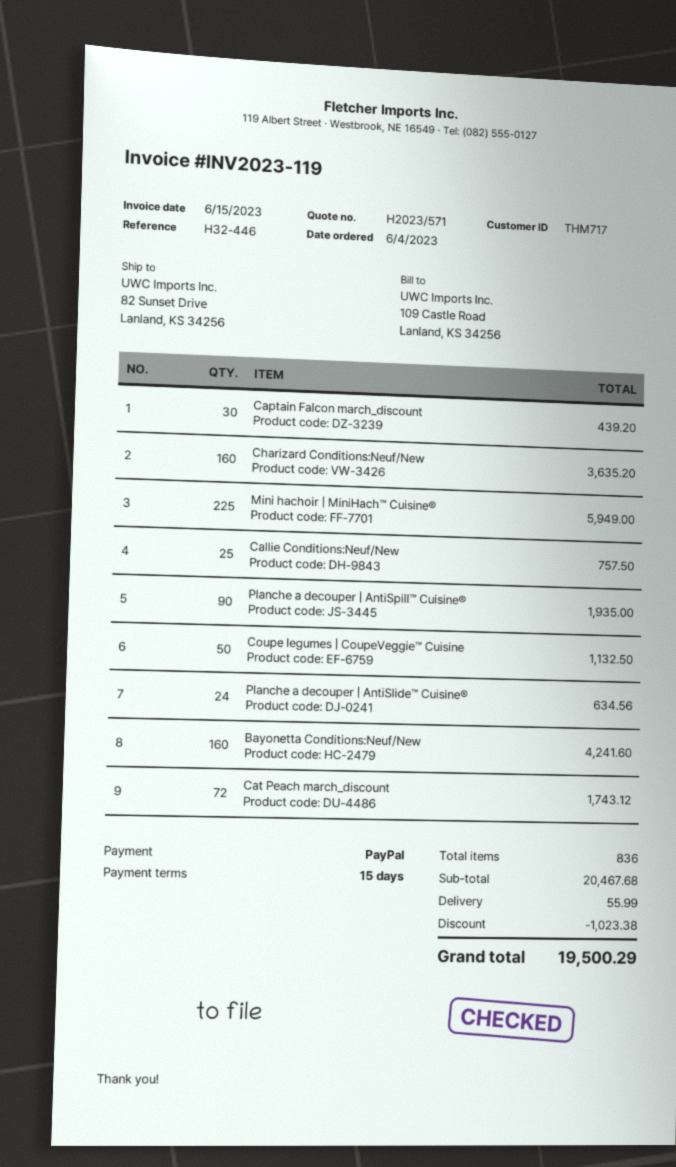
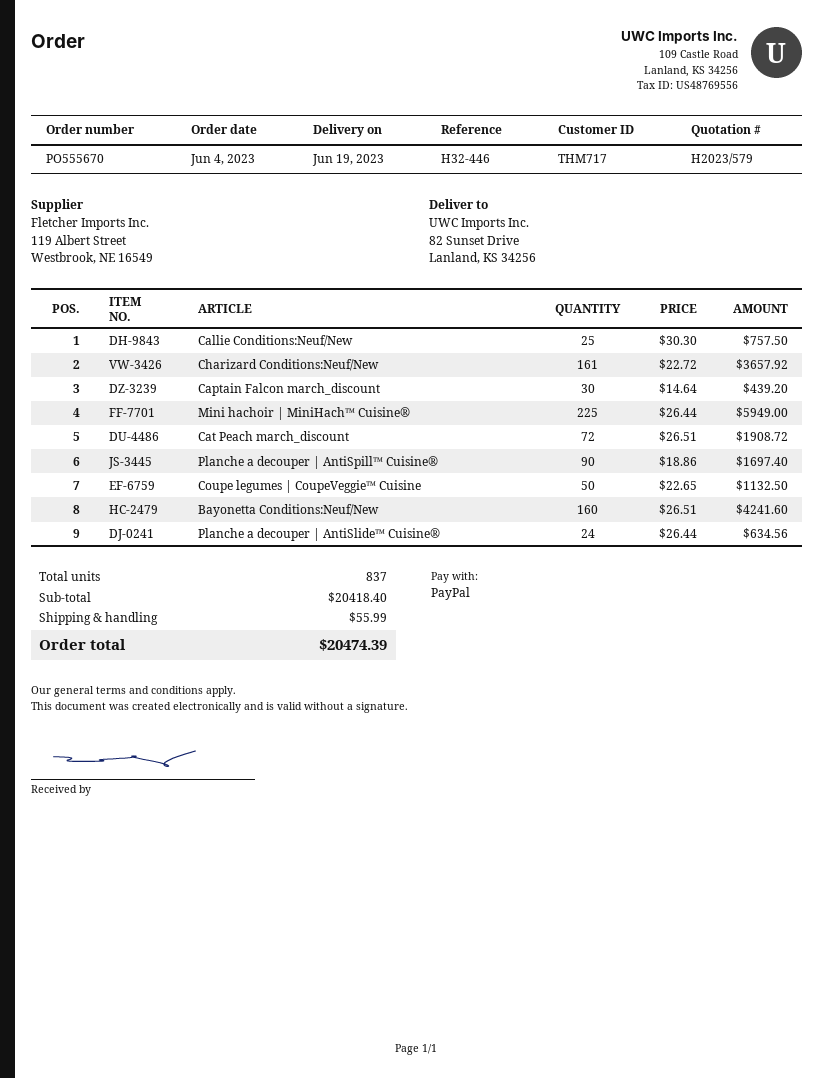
quote number: H2023/571 -> H2023/579
Charizard Conditions:Neuf/New: 160 for 3635.20 -> 161 for 3657.92
Planche a decouper | AntiSpill™ Cuisine®: 90 for 1935.00 -> 90 for 1697.40
Cat Peach march_discount: 72 for 1743.12 -> 72 for 1908.72
total quantity: 836 -> 837
subtotal: 20467.68 -> 20418.40
discount: 1023.38 -> none
total: 19500.29 -> 20474.39

